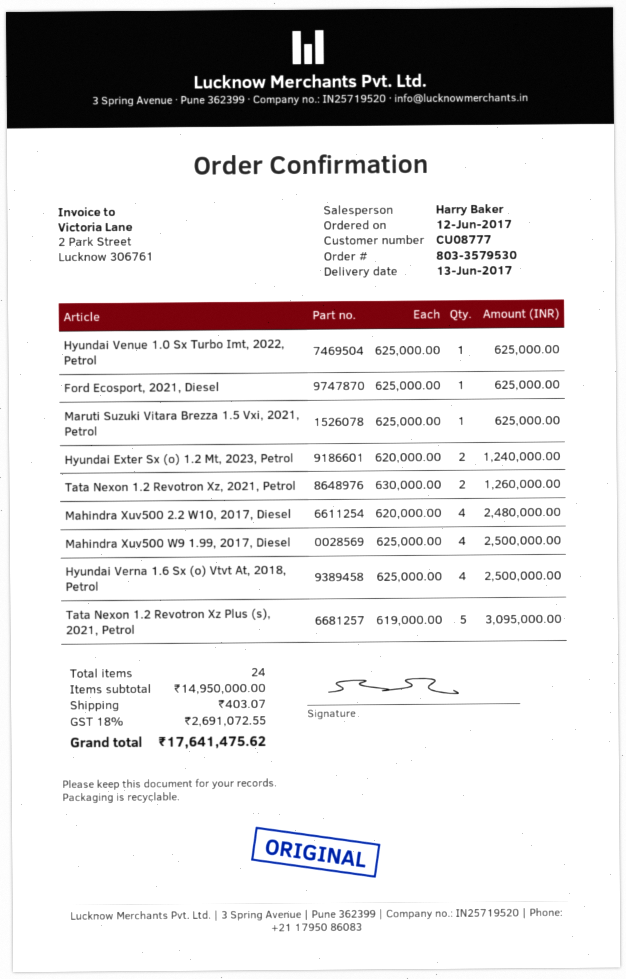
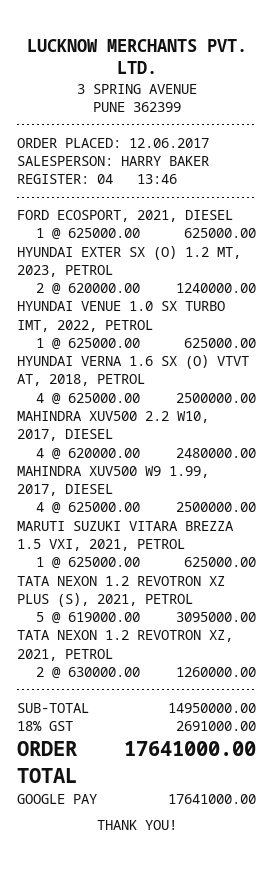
shipping: 403.07 -> none
tax: 18% = 2691072.55 -> 18% = 2691000.00
total: 17641475.62 -> 17641000.00

